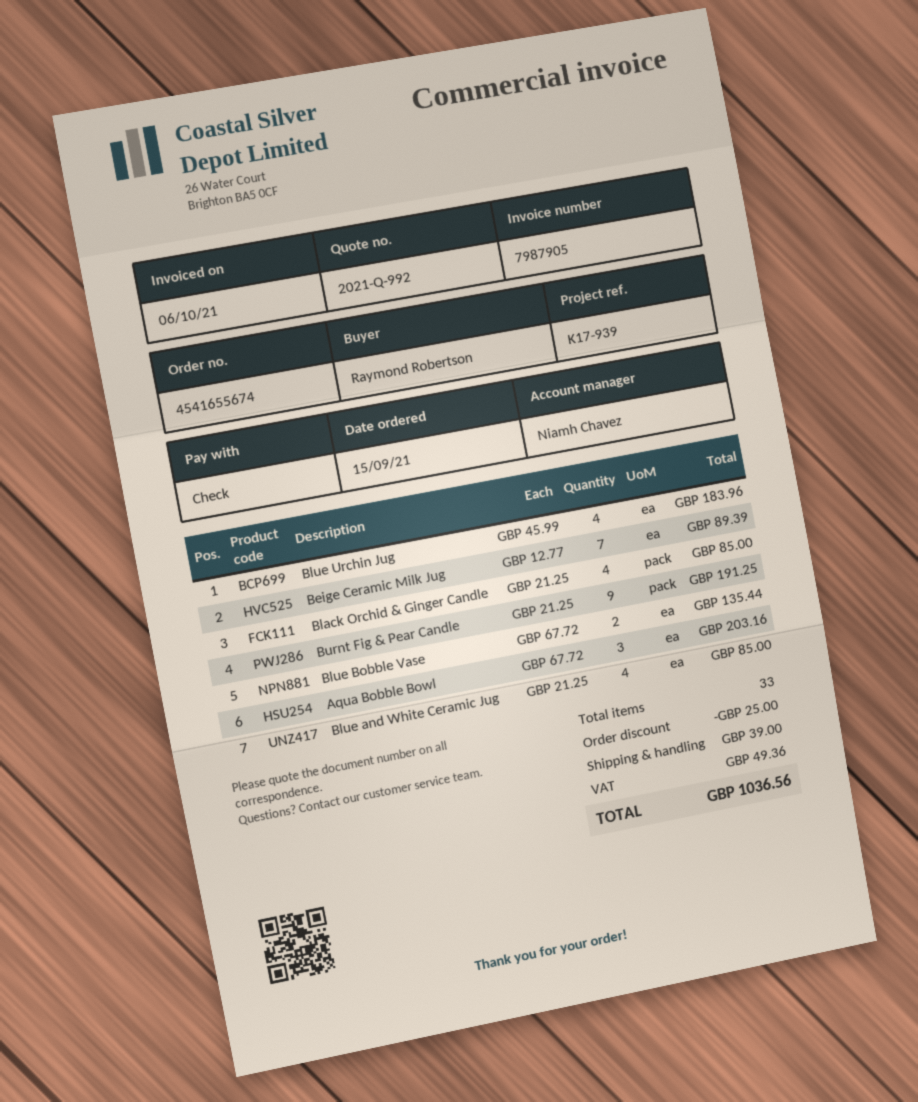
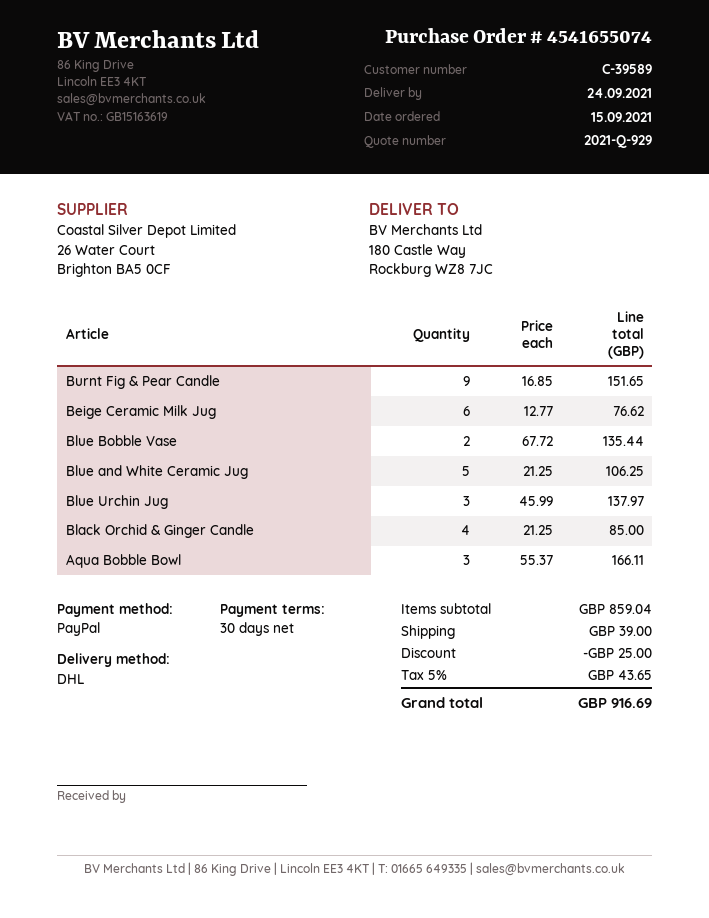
quote number: 2021-Q-992 -> 2021-Q-929
order number: 4541655674 -> 4541655074
payment method: cheque -> PayPal
Blue Urchin Jug: 4 x 45.99 = 183.96 -> 3 x 45.99 = 137.97
Beige Ceramic Milk Jug: 7 x 12.77 = 89.39 -> 6 x 12.77 = 76.62
Burnt Fig & Pear Candle: 9 x 21.25 = 191.25 -> 9 x 16.85 = 151.65
Aqua Bobble Bowl: 3 x 67.72 = 203.16 -> 3 x 55.37 = 166.11
Blue and White Ceramic Jug: 4 x 21.25 = 85.00 -> 5 x 21.25 = 106.25
tax: 49.36 -> 43.65
total: 1036.56 -> 916.69

